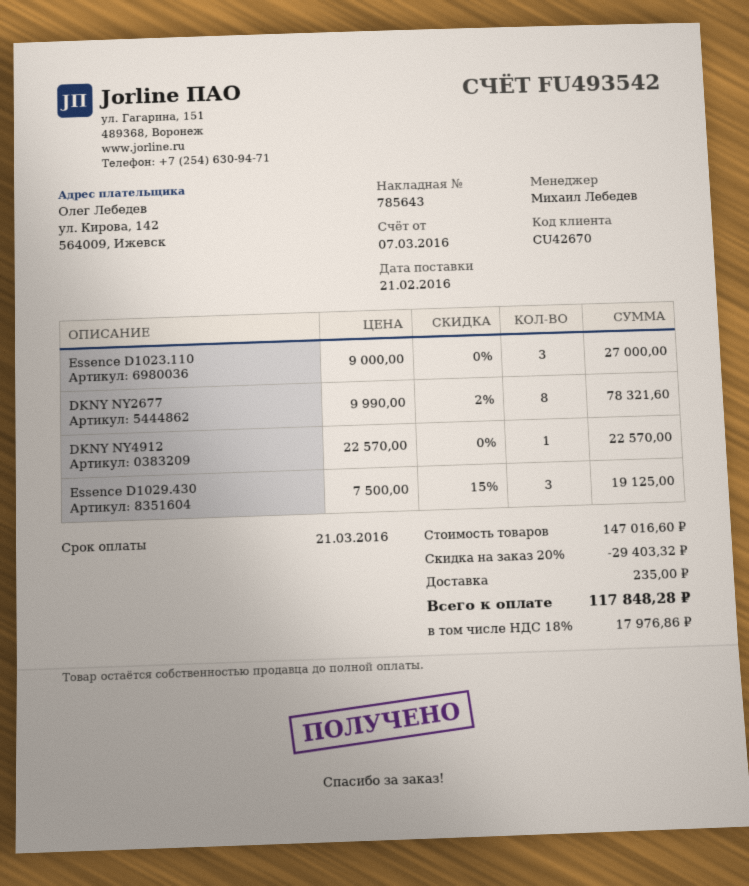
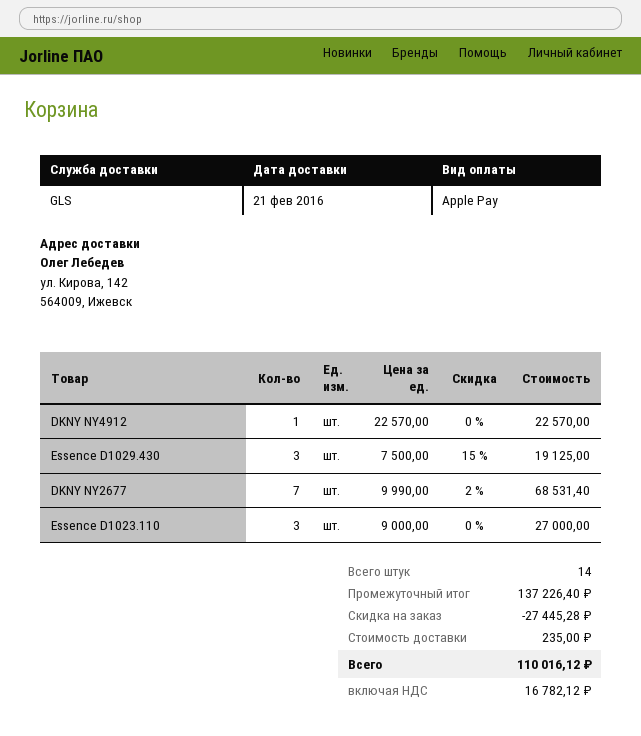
DKNY NY2677: 8 x 9990.00 - 2% = 78321.60 -> 7 x 9990.00 - 2% = 68531.40
subtotal: 147016.60 -> 137226.40
discount: 29403.32 -> 27445.28
tax: 17976.86 -> 16782.12
total: 117848.28 -> 110016.12

